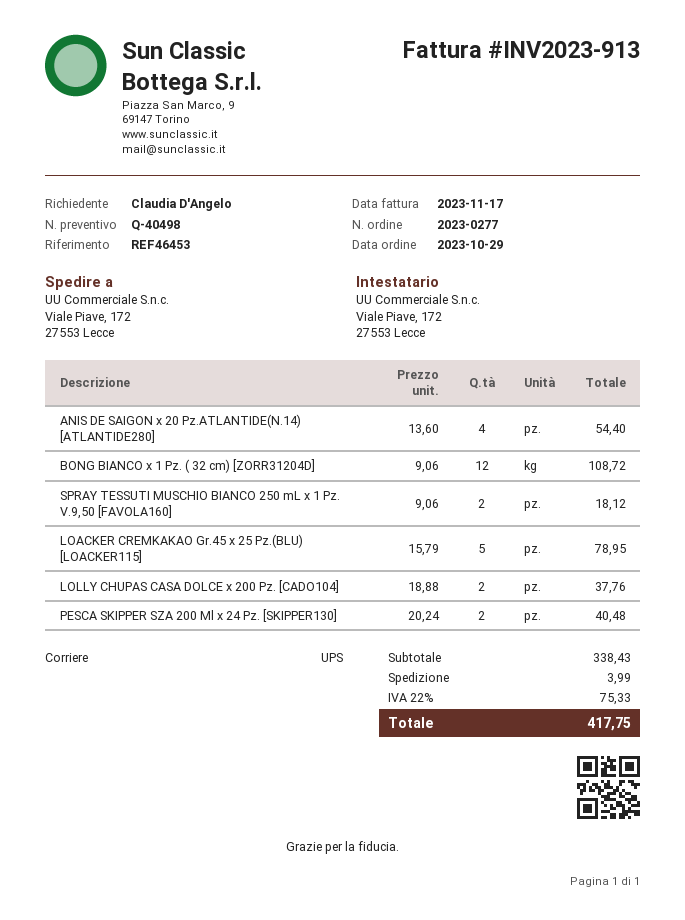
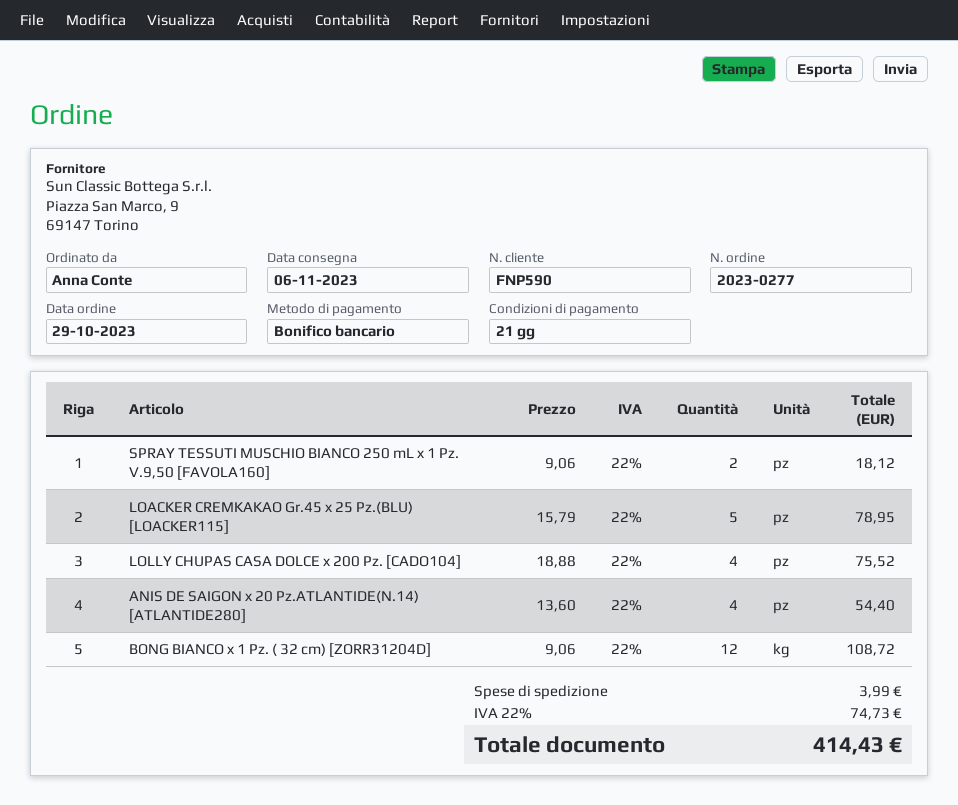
ordered by: Claudia D'Angelo -> Anna Conte
LOLLY CHUPAS CASA DOLCE x 200 Pz. [CADO104]: 2 x 18.88 = 37.76 -> 4 x 18.88 = 75.52
PESCA SKIPPER SZA 200 Ml x 24 Pz. [SKIPPER130]: 2 x 20.24 = 40.48 -> none
tax: 22% = 75.33 -> 22% = 74.73
total: 417.75 -> 414.43

